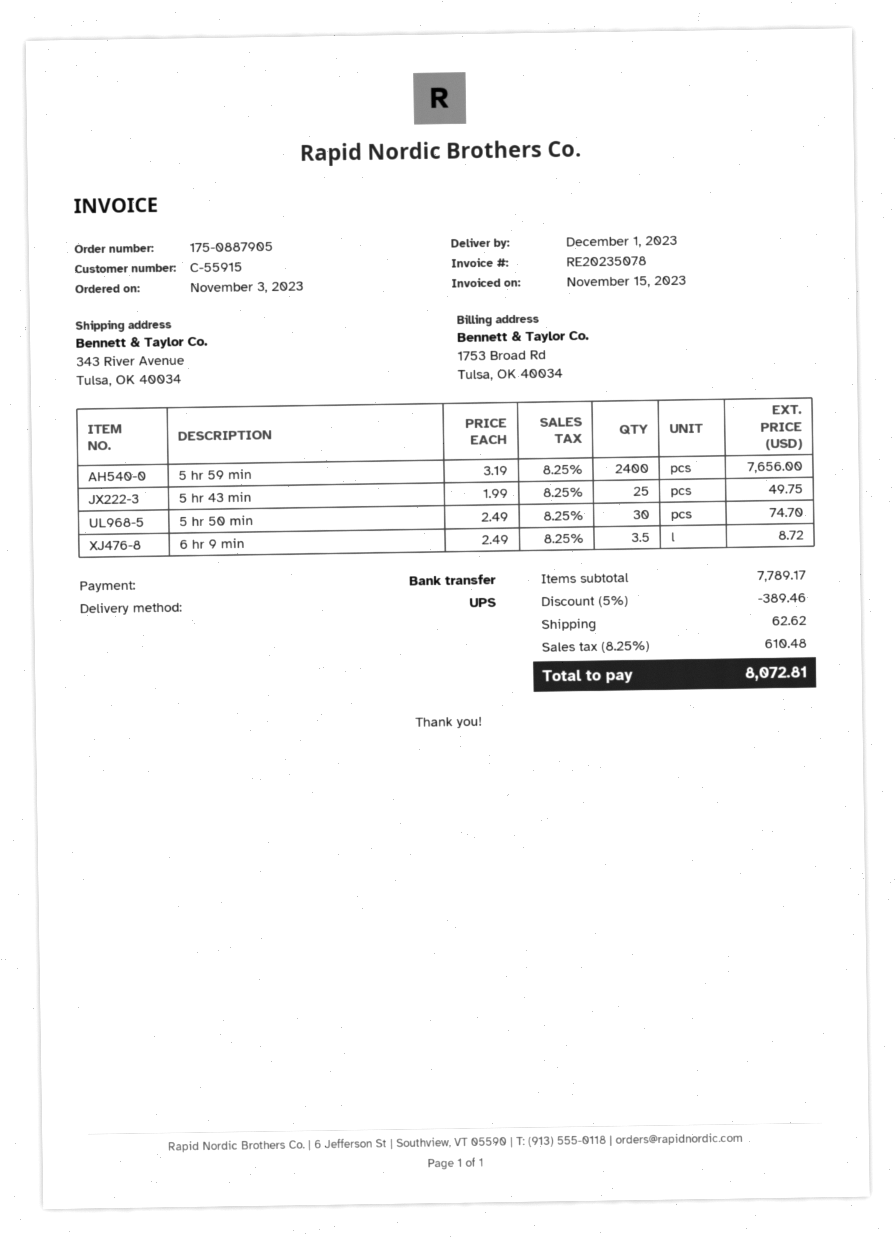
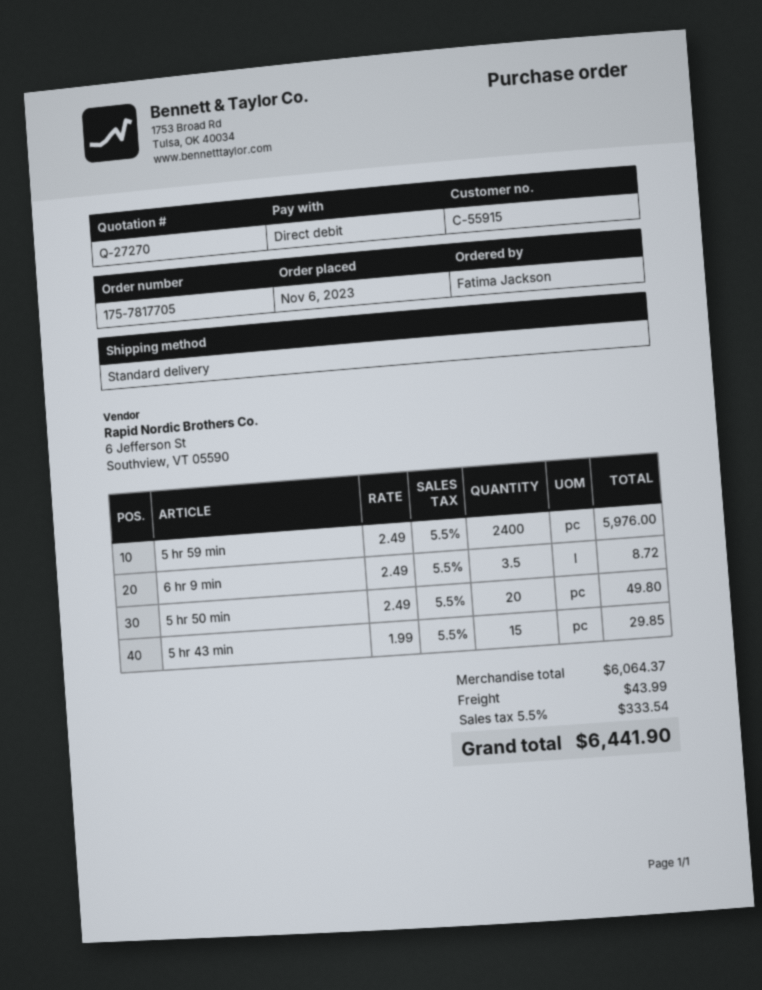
order number: 175-0887905 -> 175-7817705
order date: 2023-11-03 -> 2023-11-06
payment method: bank transfer -> direct debit
shipping method: UPS -> standard
5 hr 59 min: 2400 x 3.19 = 7656.00 -> 2400 x 2.49 = 5976.00
5 hr 43 min: 25 x 1.99 = 49.75 -> 15 x 1.99 = 29.85
5 hr 50 min: 30 x 2.49 = 74.70 -> 20 x 2.49 = 49.80
subtotal: 7789.17 -> 6064.37
discount: 5% = 389.46 -> none
shipping: 62.62 -> 43.99
tax: 8.25% = 610.48 -> 5.5% = 333.54
total: 8072.81 -> 6441.90

